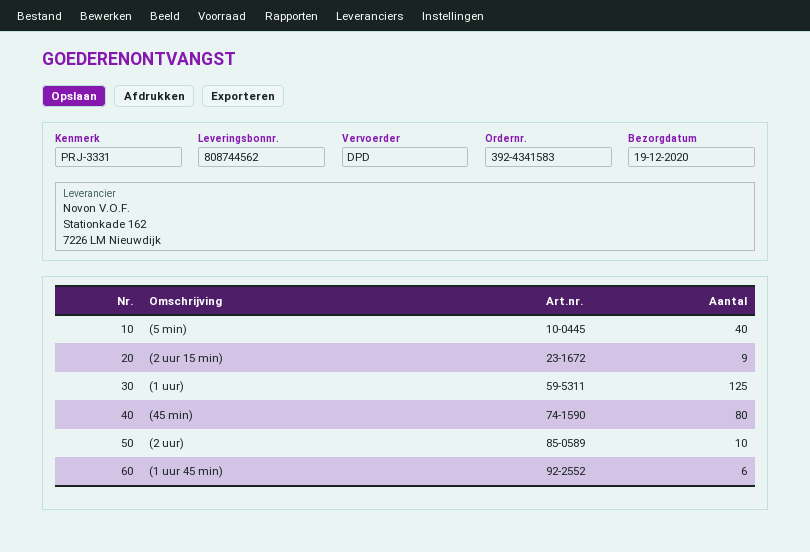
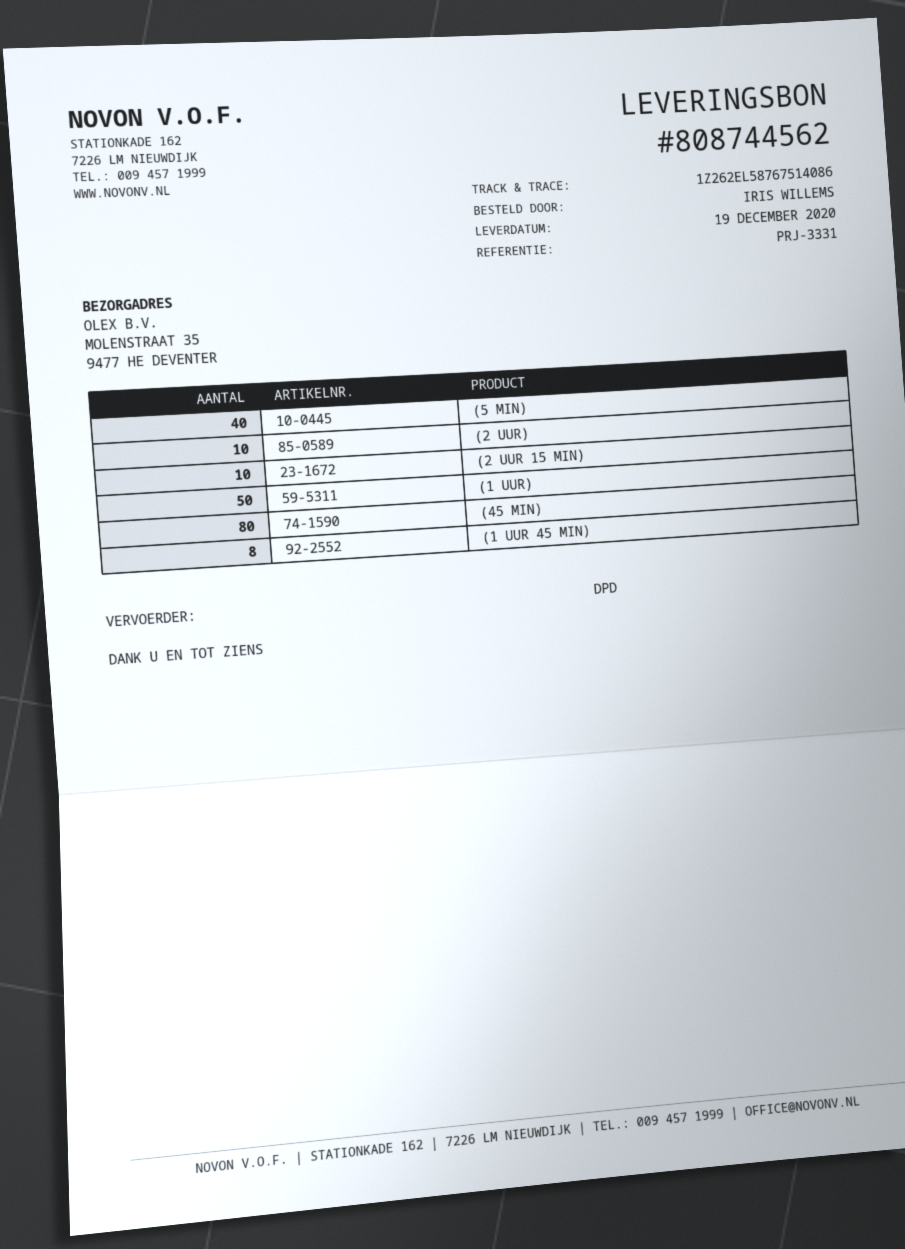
(2 uur 15 min): 9 -> 10
(1 uur): 125 -> 50
(1 uur 45 min): 6 -> 8

